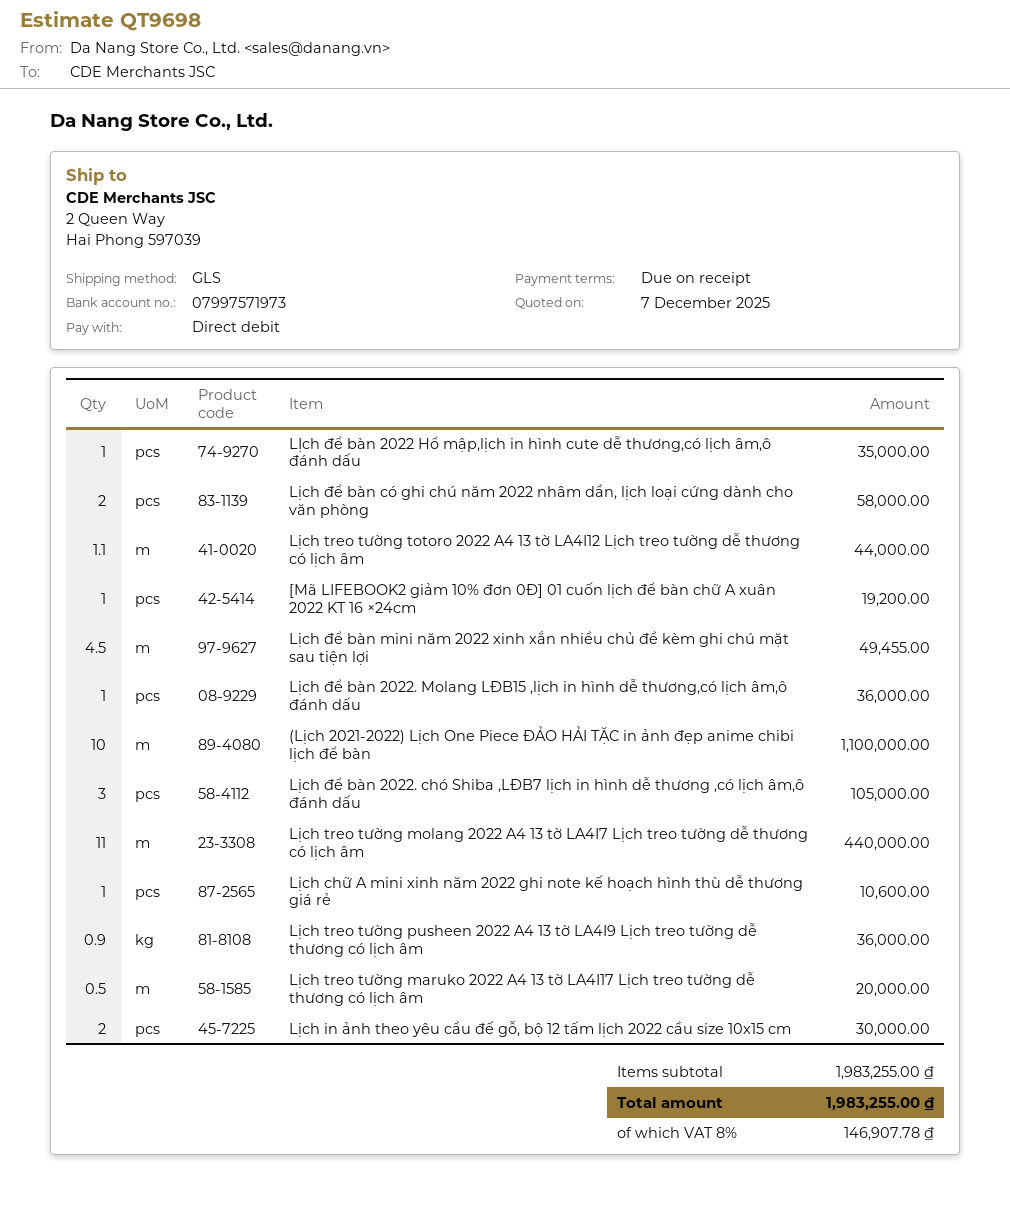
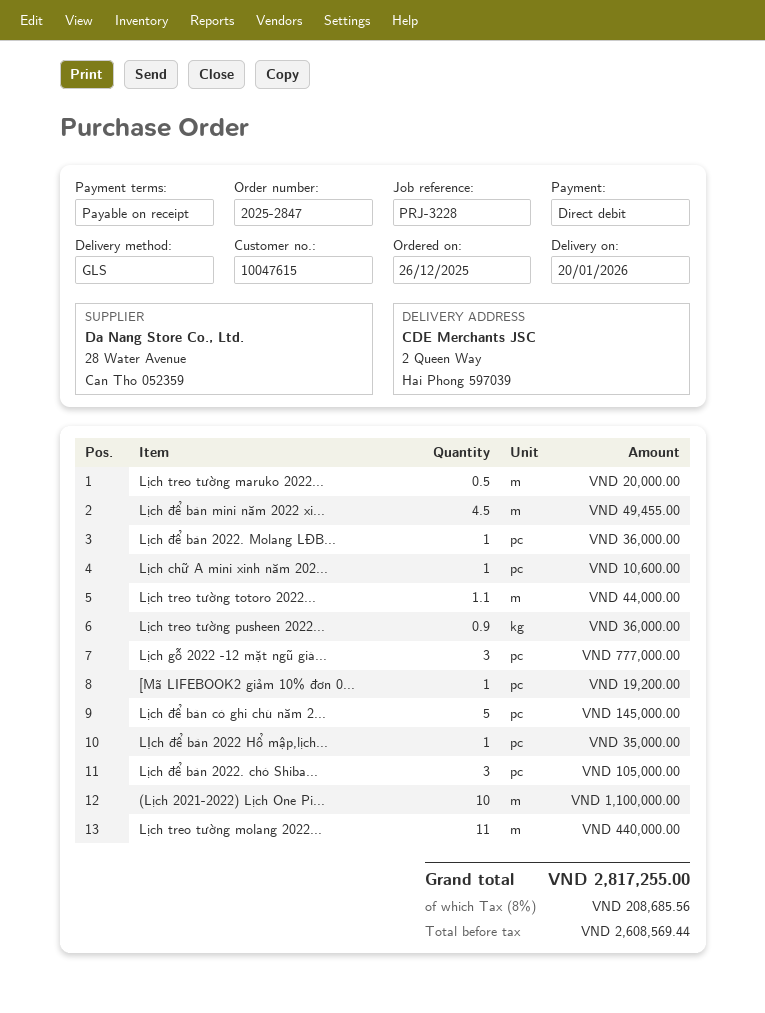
Lịch để bàn có ghi chú năm 2022 nhâm dần, lịch loại cứng dành cho văn phòng: 2 for 58000.00 -> 5 for 145000.00
Lịch in ảnh theo yêu cầu đế gỗ, bộ 12 tấm lịch 2022 cầu size 10x15 cm: 2 for 30000.00 -> none
Lịch gỗ 2022 -12 mặt ngũ giá...: none -> 3 for 777000.00
tax: 8% = 146907.78 -> 8% = 208685.56
total: 1983255.00 -> 2817255.00

